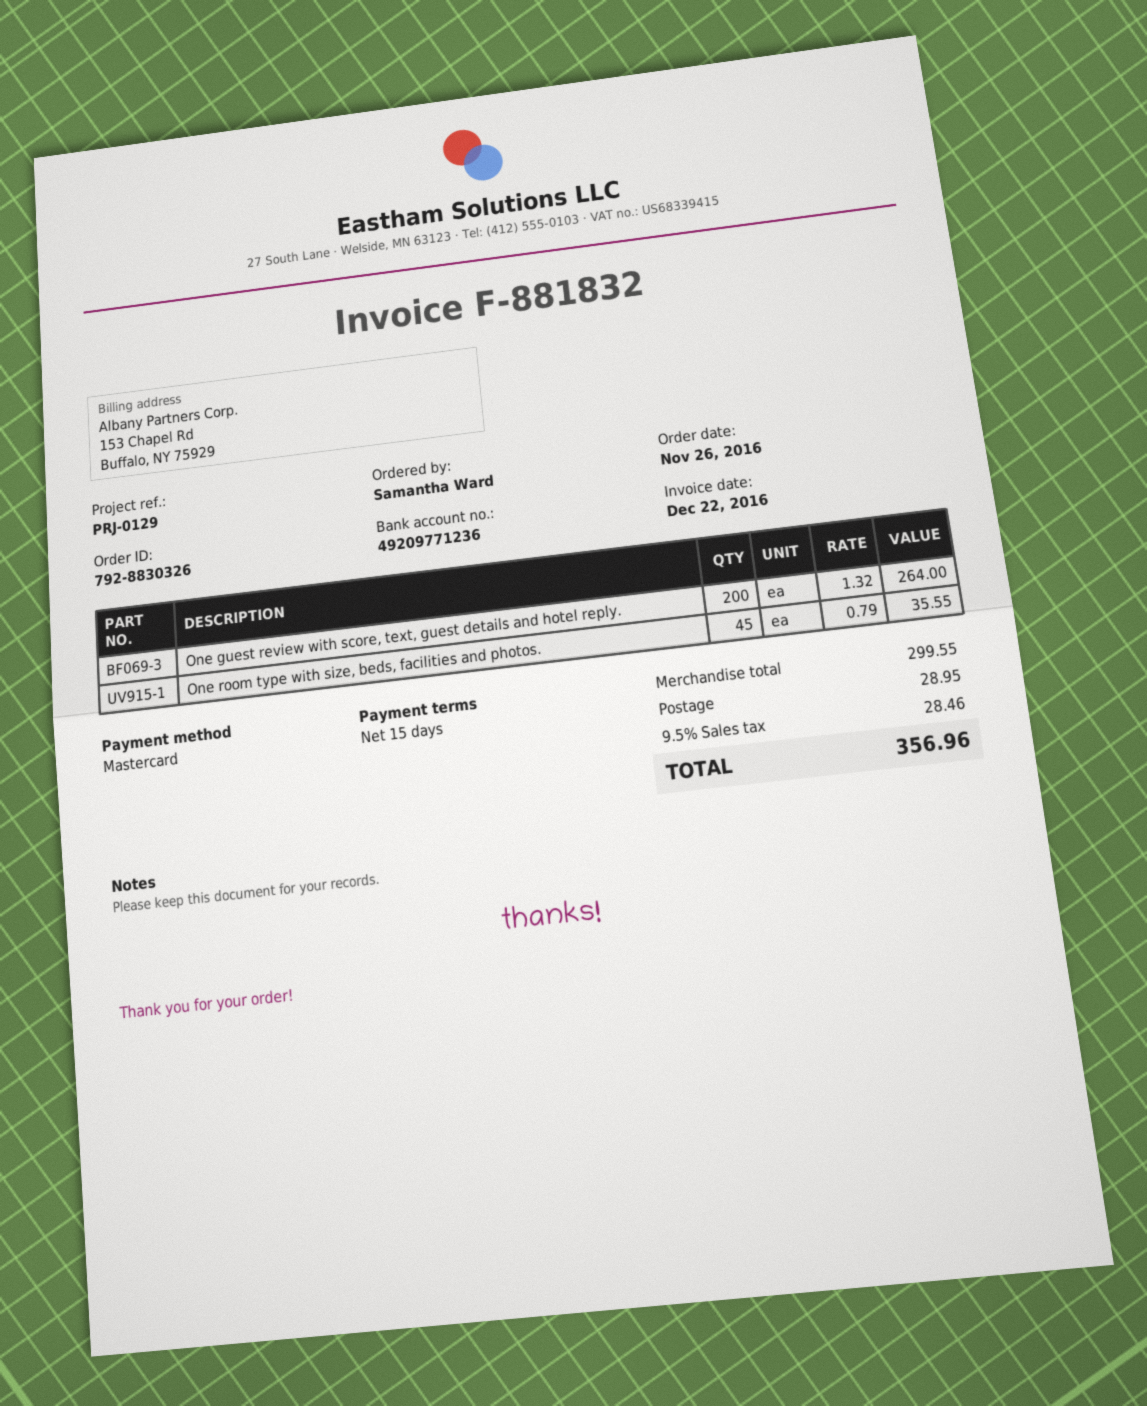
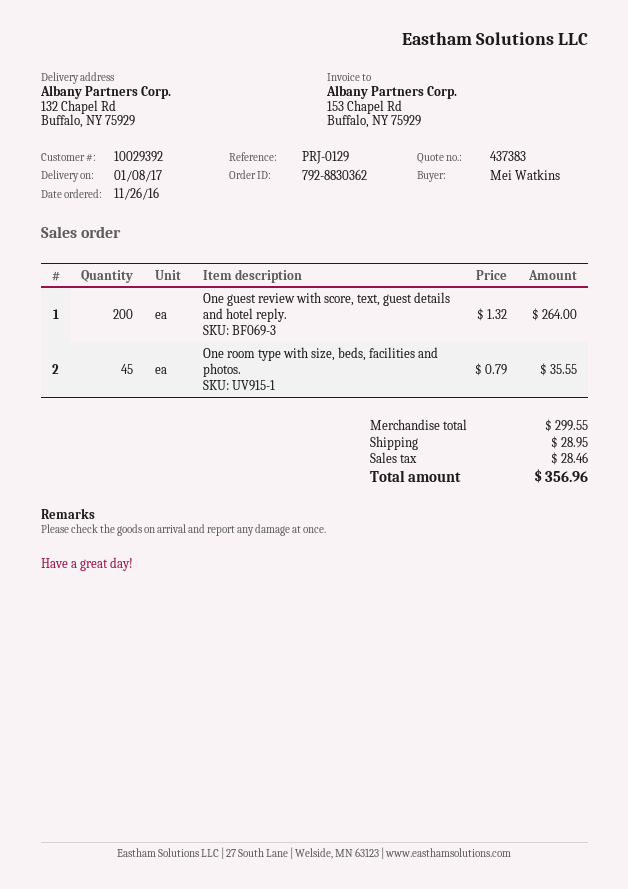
order number: 792-8830326 -> 792-8830362
ordered by: Samantha Ward -> Mei Watkins

